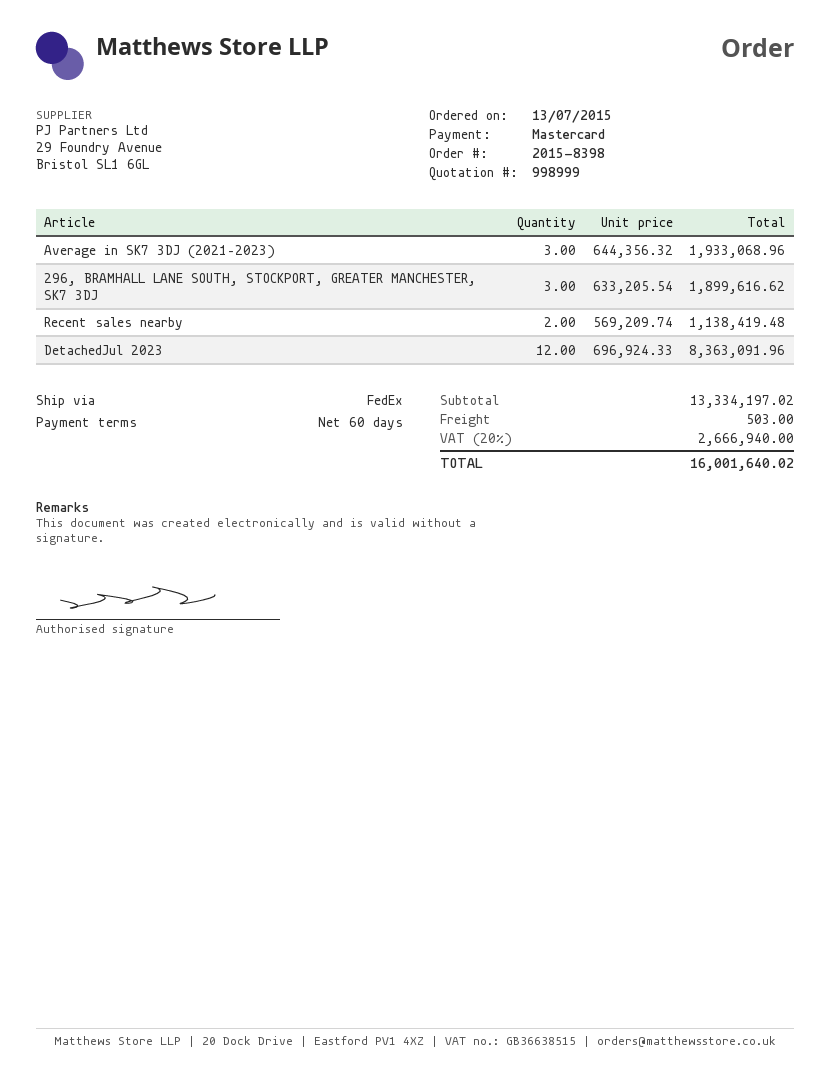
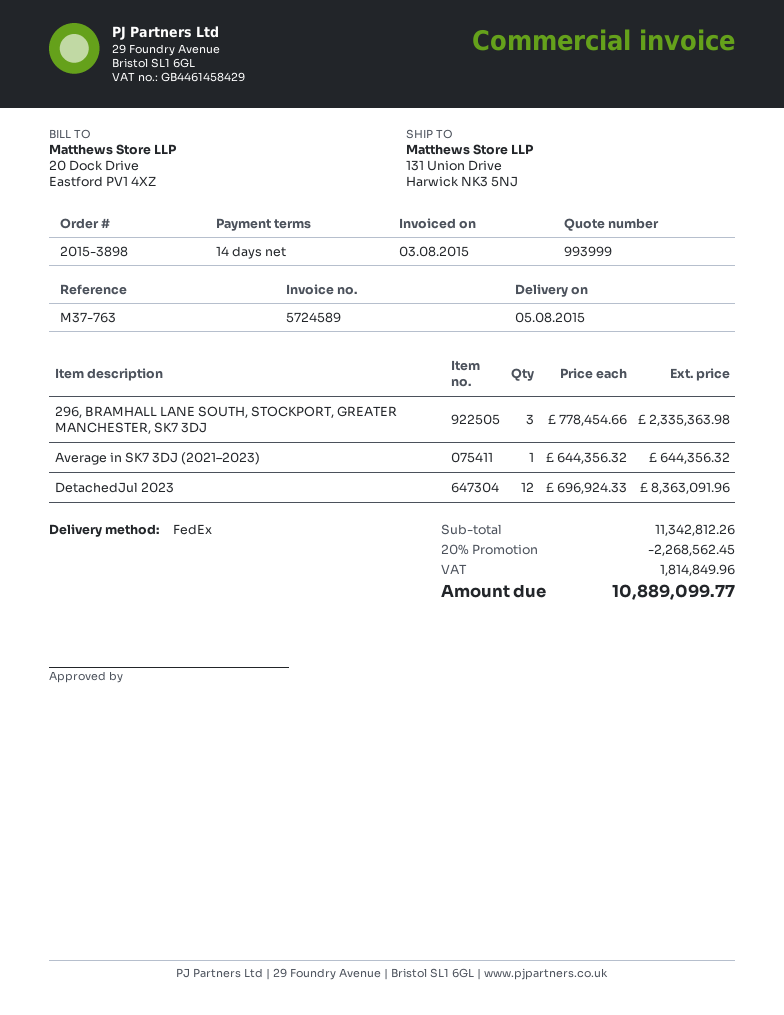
quote number: 998999 -> 993999
order number: 2015-8398 -> 2015-3898
payment terms: 60 days -> 14 days
Average in SK7 3DJ (2021–2023): 3 x 644356.32 = 1933068.96 -> 1 x 644356.32 = 644356.32
296, BRAMHALL LANE SOUTH, STOCKPORT, GREATER MANCHESTER, SK7 3DJ: 3 x 633205.54 = 1899616.62 -> 3 x 778454.66 = 2335363.98
Recent sales nearby: 2 x 569209.74 = 1138419.48 -> none
subtotal: 13334197.02 -> 11342812.26
discount: none -> 20% = 2268562.45
shipping: 503.00 -> none
tax: 2666940.00 -> 1814849.96
total: 16001640.02 -> 10889099.77

